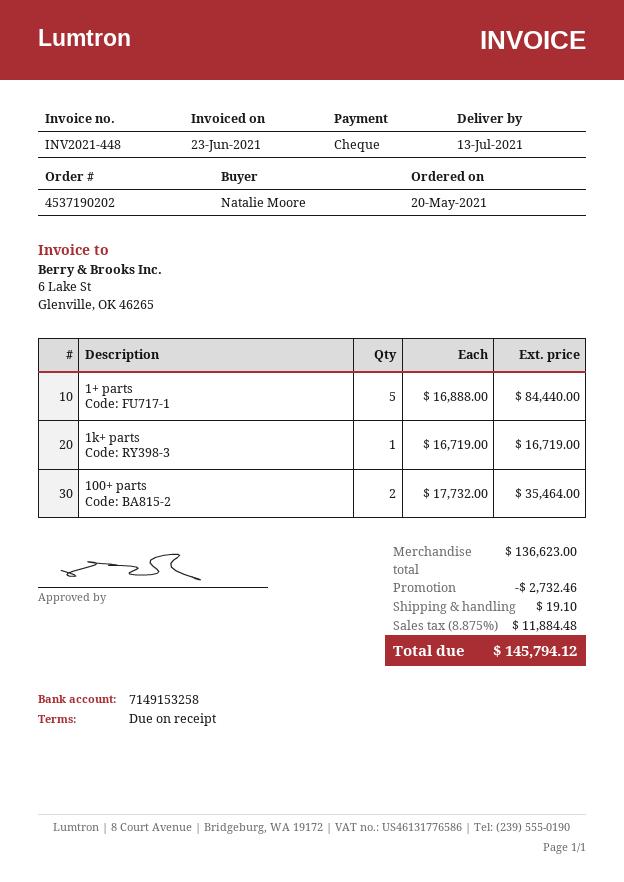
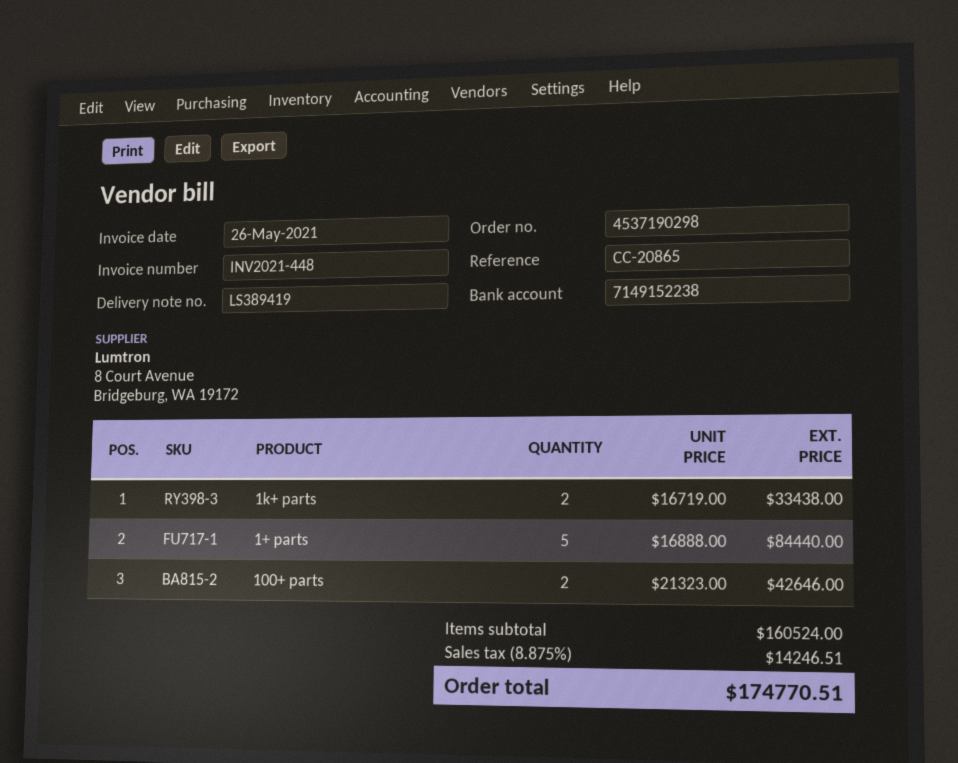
order number: 4537190202 -> 4537190298
invoice date: 2021-06-23 -> 2021-05-26
bank account: 7149153258 -> 7149152238
1k+ parts: 1 x 16719.00 = 16719.00 -> 2 x 16719.00 = 33438.00
100+ parts: 2 x 17732.00 = 35464.00 -> 2 x 21323.00 = 42646.00
subtotal: 136623.00 -> 160524.00
discount: 2732.46 -> none
shipping: 19.10 -> none
tax: 8.875% = 11884.48 -> 8.875% = 14246.51
total: 145794.12 -> 174770.51

